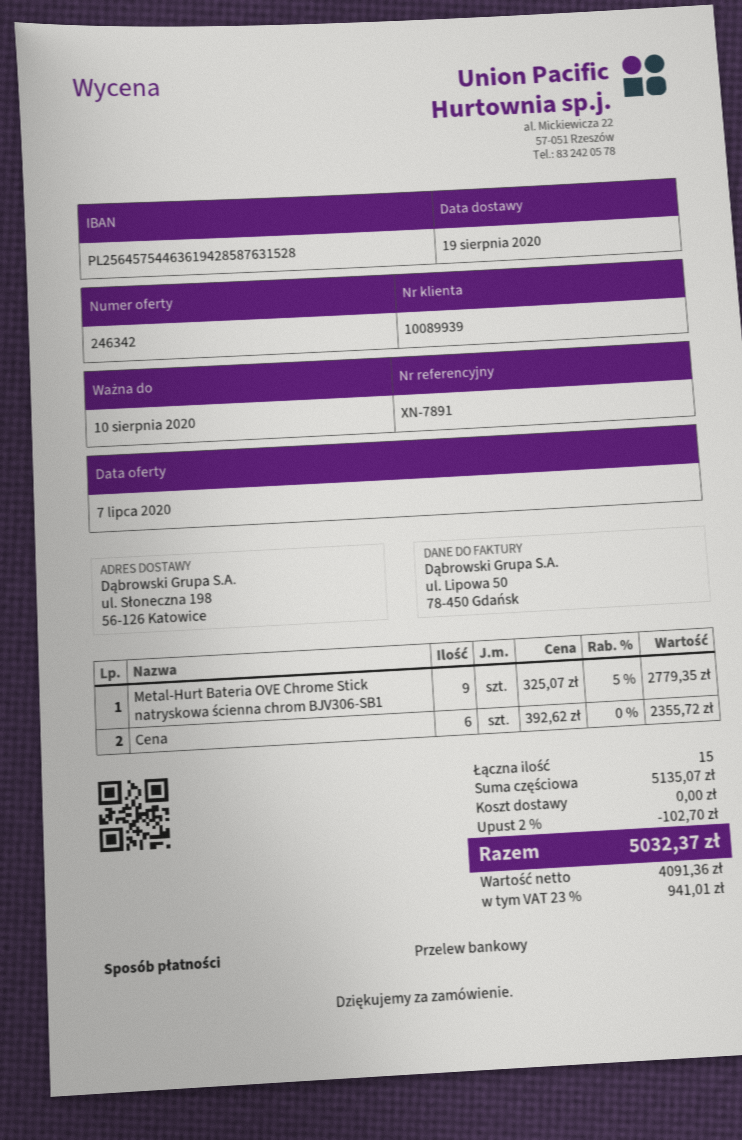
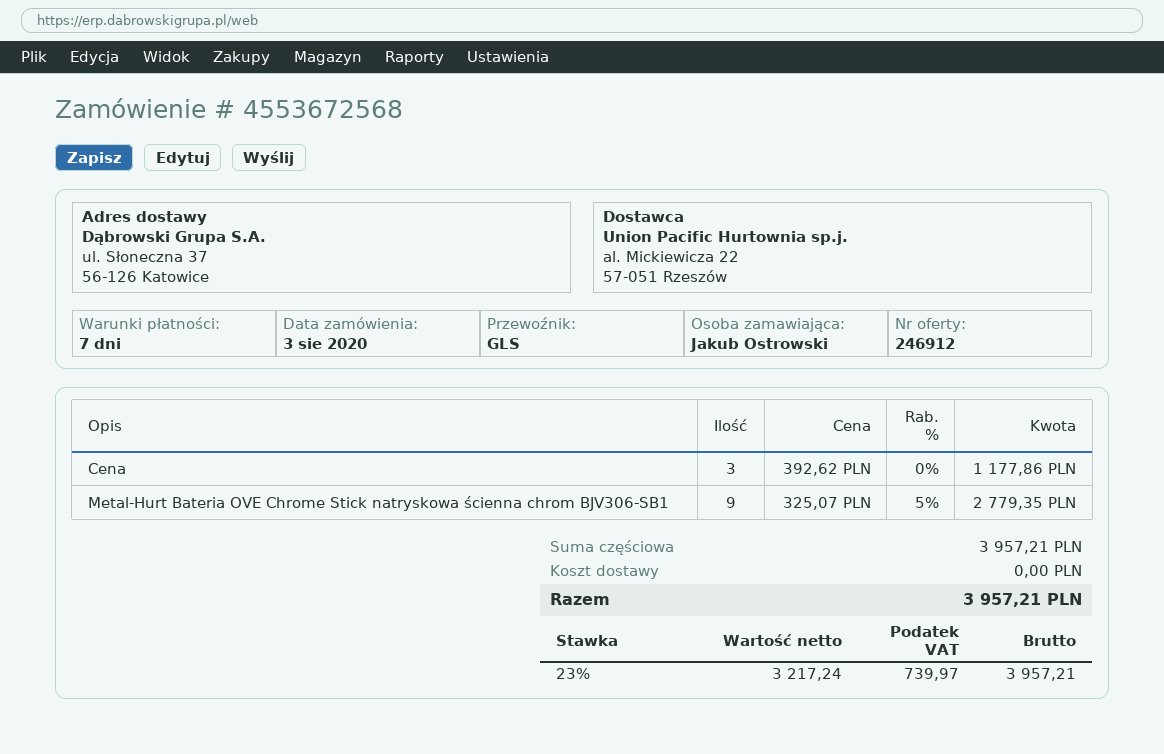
quote number: 246342 -> 246912
ship to: ul. Słoneczna 198, 56-126 Katowice -> ul. Słoneczna 37, 56-126 Katowice
Cena: 6 x 392.62 = 2355.72 -> 3 x 392.62 = 1177.86
subtotal: 5135.07 -> 3957.21
discount: 2% = 102.70 -> none
net: 4091.36 -> 3217.24
tax: 23% = 941.01 -> 23% = 739.97
total: 5032.37 -> 3957.21

